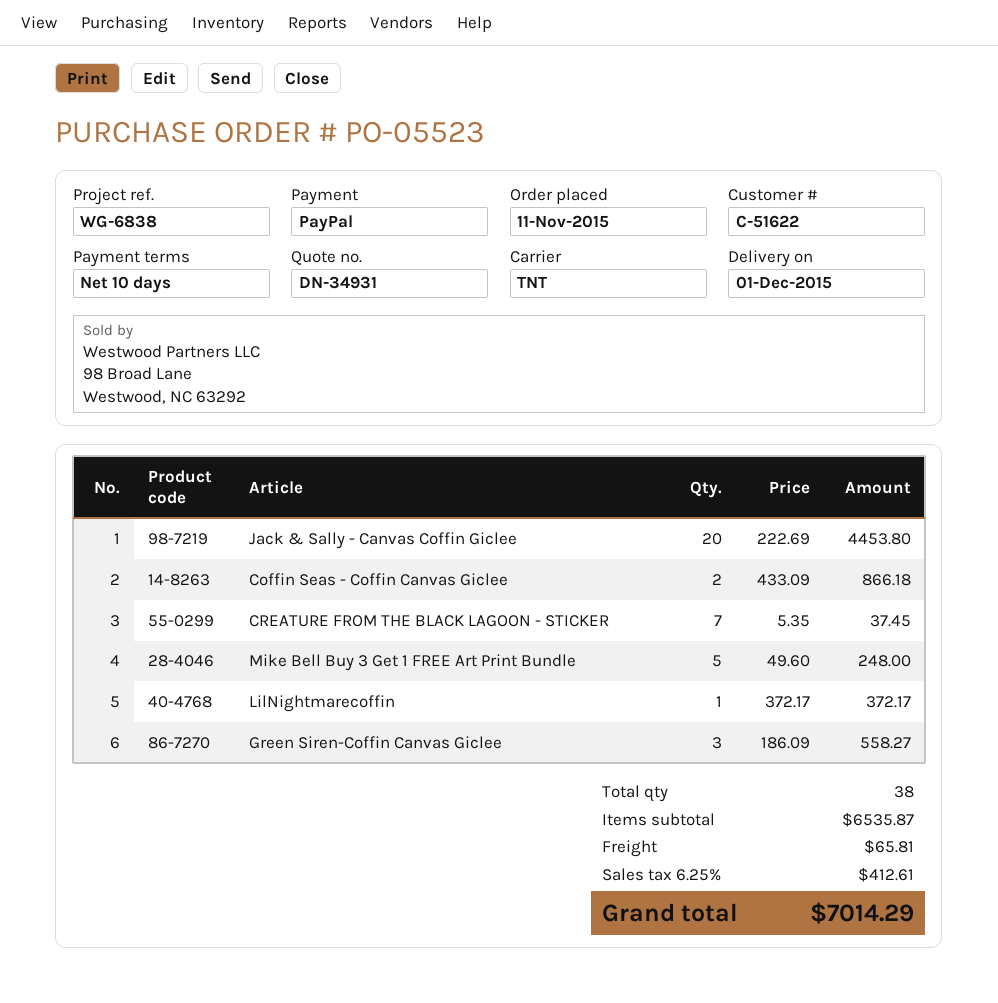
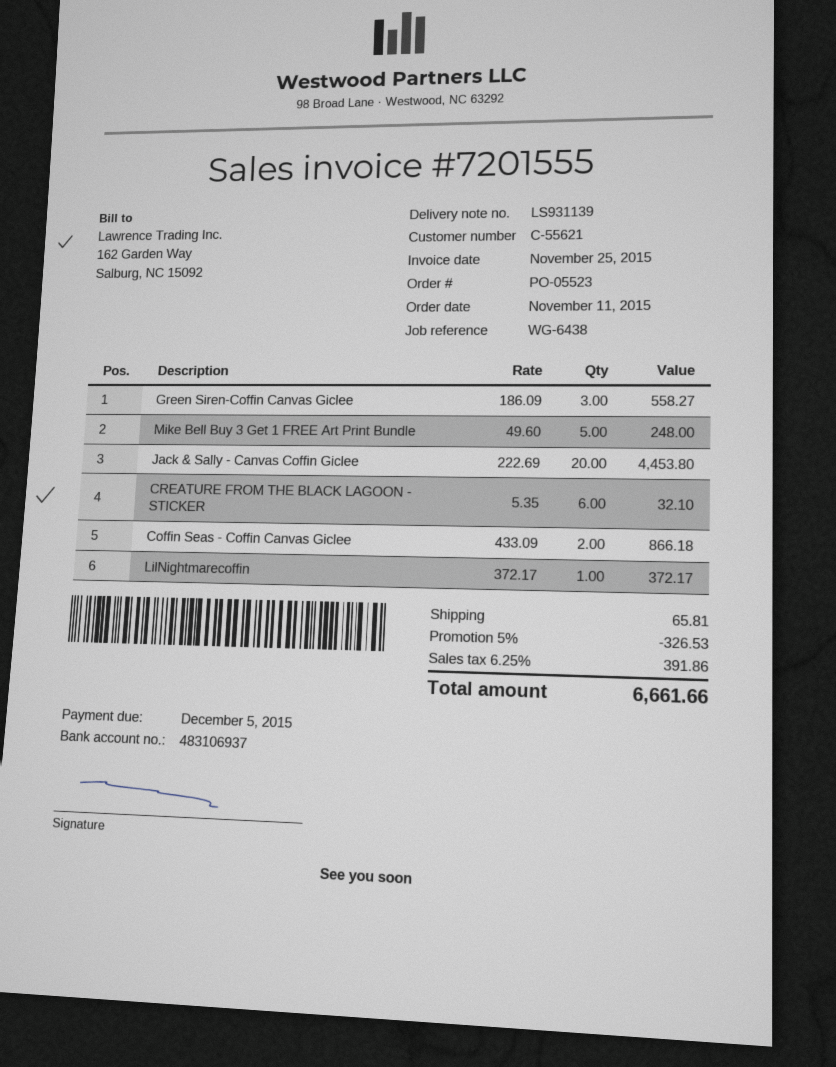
customer number: C-51622 -> C-55621
reference: WG-6838 -> WG-6438
CREATURE FROM THE BLACK LAGOON - STICKER: 7 x 5.35 = 37.45 -> 6 x 5.35 = 32.10
discount: none -> 5% = 326.53
tax: 6.25% = 412.61 -> 6.25% = 391.86
total: 7014.29 -> 6661.66

